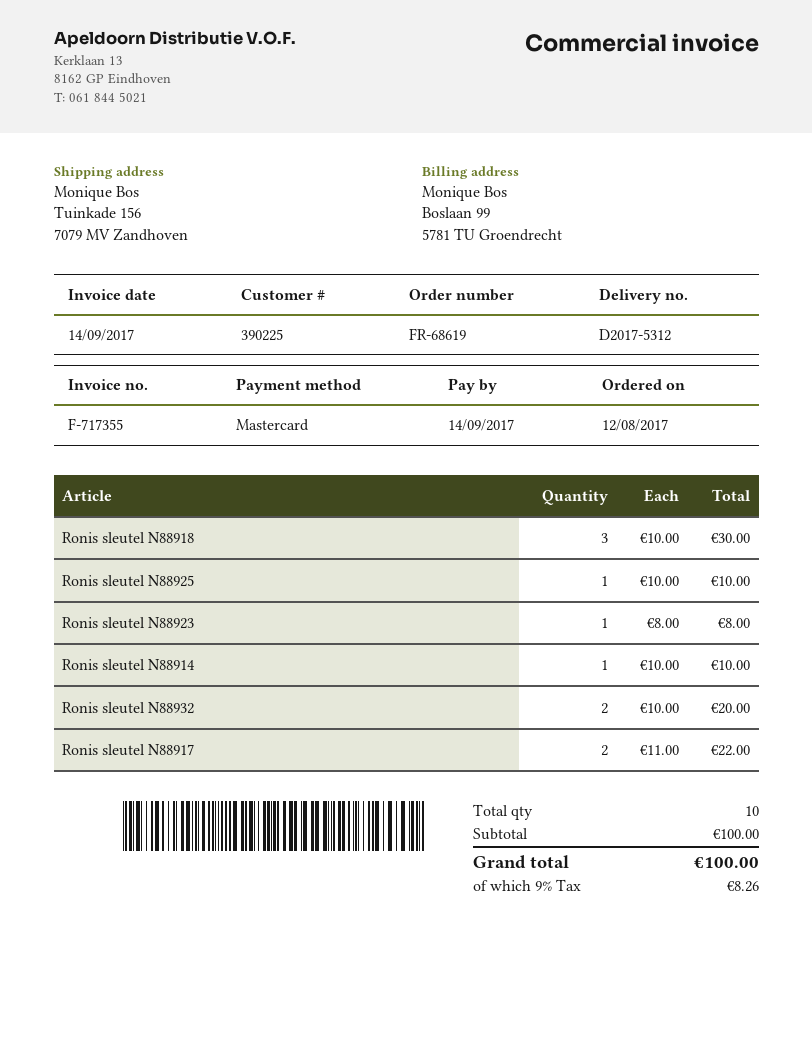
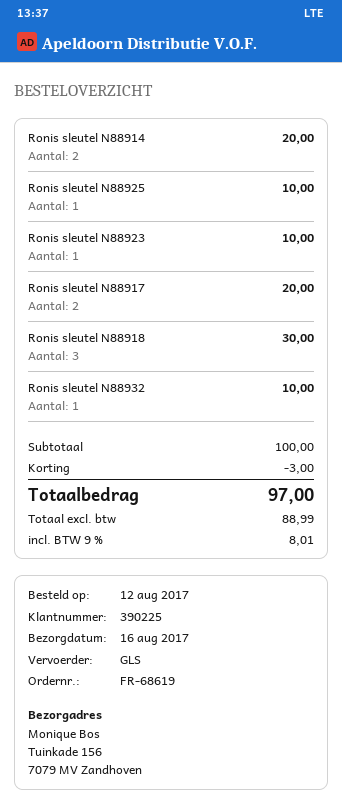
Ronis sleutel N88923: 1 for 8.00 -> 1 for 10.00
Ronis sleutel N88914: 1 for 10.00 -> 2 for 20.00
Ronis sleutel N88932: 2 for 20.00 -> 1 for 10.00
Ronis sleutel N88917: 2 for 22.00 -> 2 for 20.00
discount: none -> 3.00
tax: 9% = 8.26 -> 9% = 8.01
total: 100.00 -> 97.00

